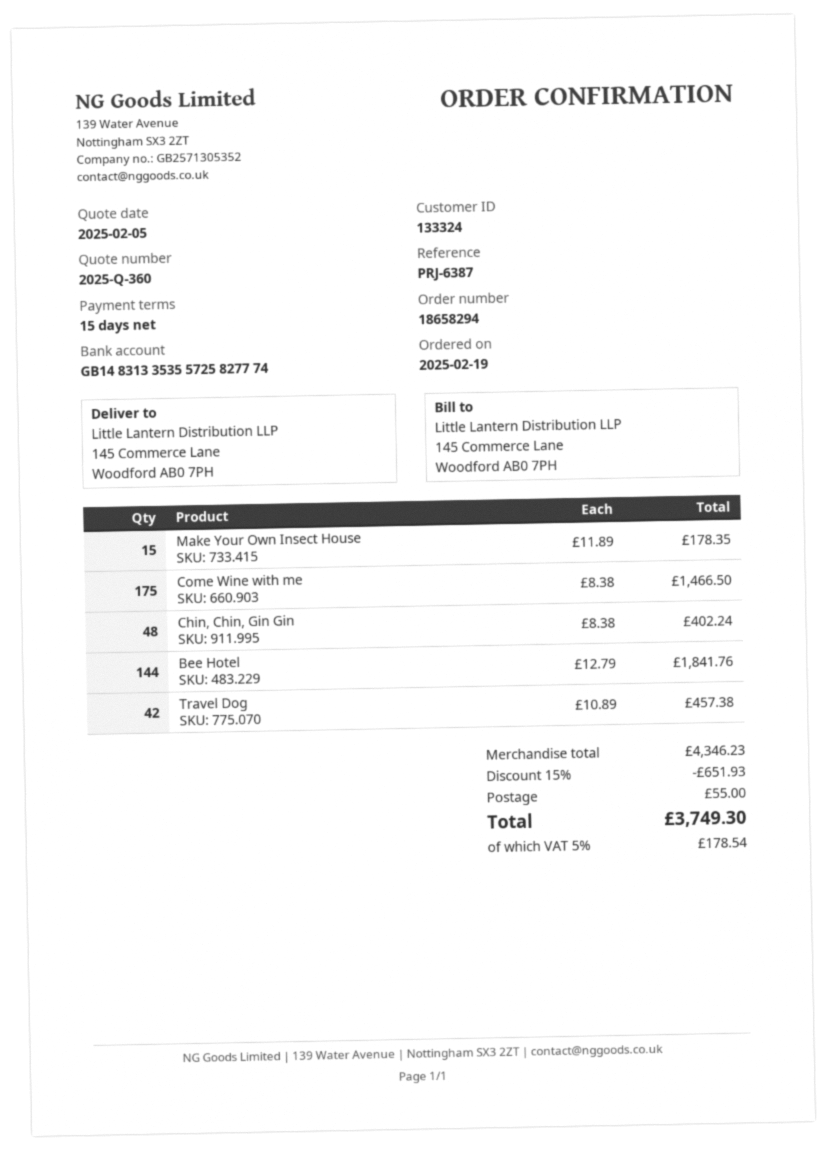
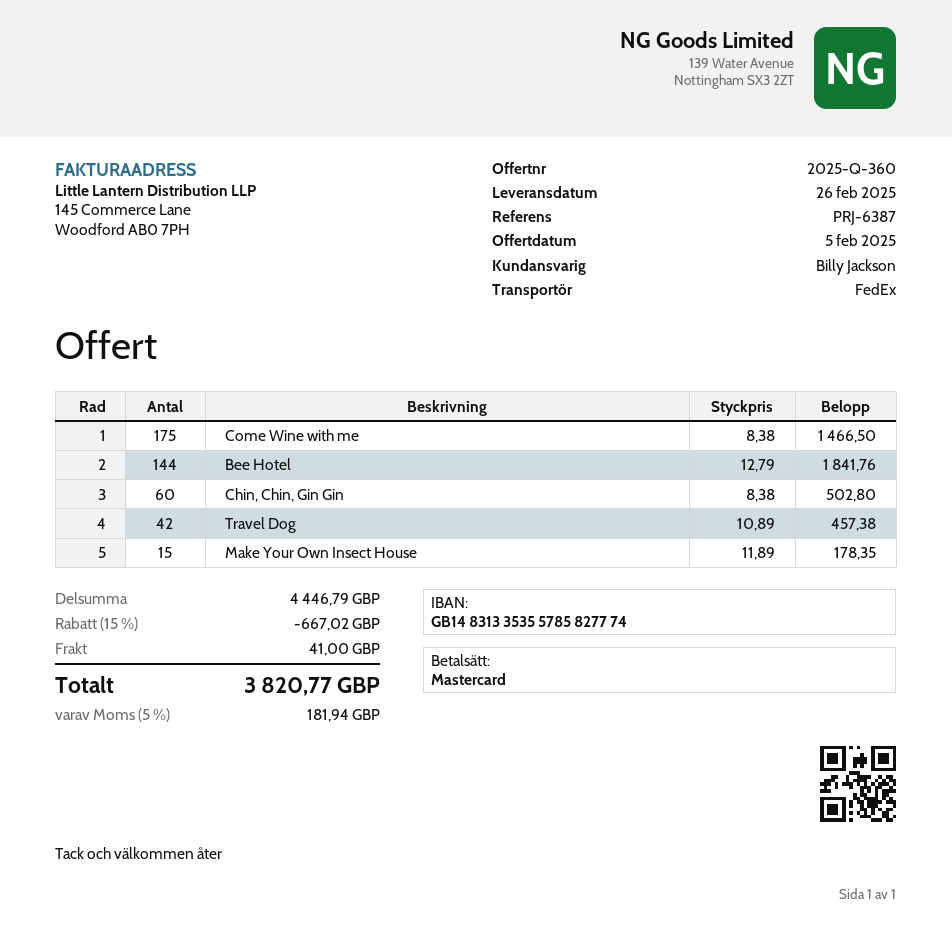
bank account: GB14831335355725827774 -> GB14831335355785827774
Chin, Chin, Gin Gin: 48 x 8.38 = 402.24 -> 60 x 8.38 = 502.80
subtotal: 4346.23 -> 4446.79
discount: 15% = 651.93 -> 15% = 667.02
shipping: 55.00 -> 41.00
tax: 5% = 178.54 -> 5% = 181.94
total: 3749.30 -> 3820.77

